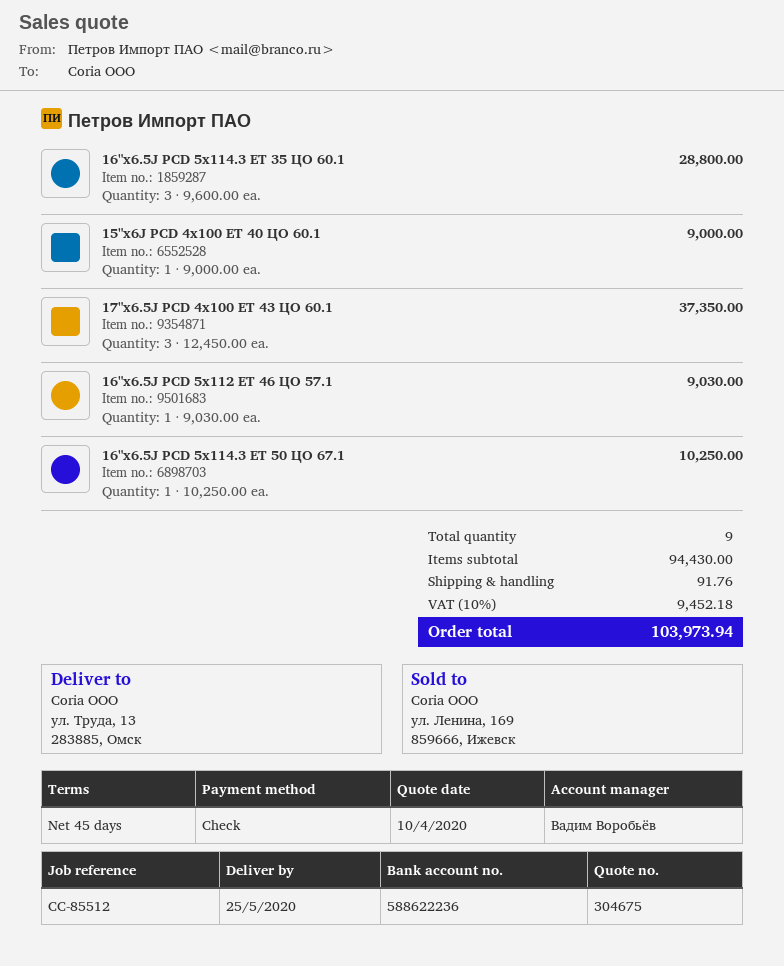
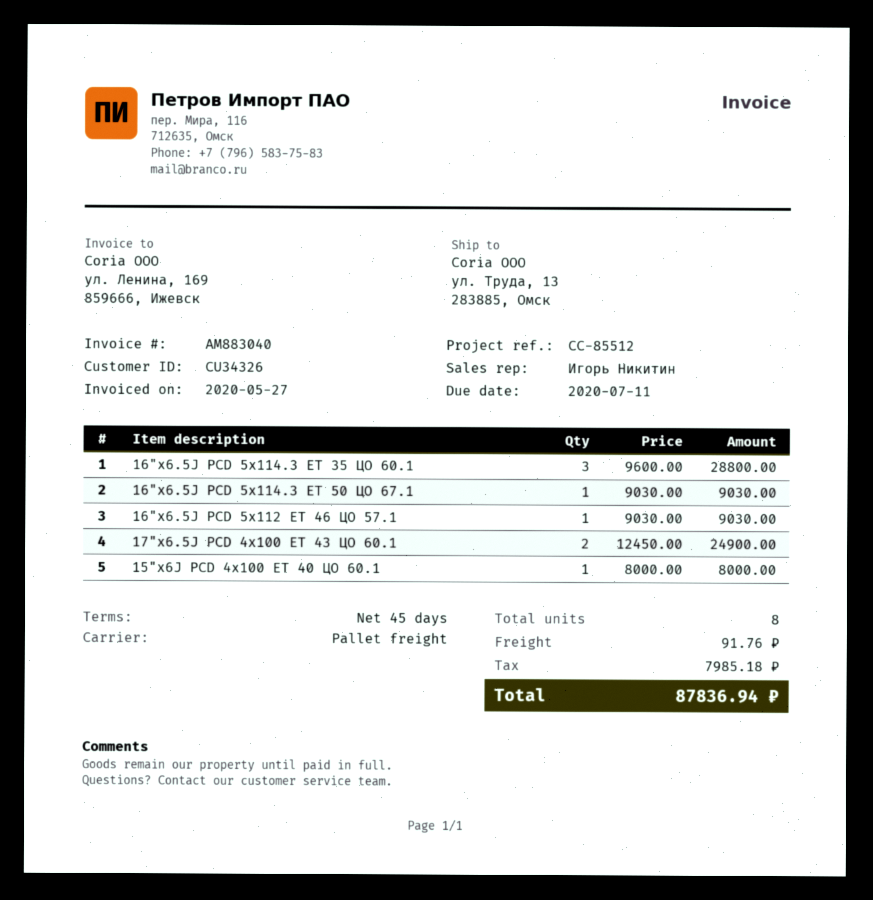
sales rep: Вадим Воробьёв -> Игорь Никитин
15"x6J PCD 4x100 ЕТ 40 ЦО 60.1: 1 x 9000.00 = 9000.00 -> 1 x 8000.00 = 8000.00
17"x6.5J PCD 4x100 ЕТ 43 ЦО 60.1: 3 x 12450.00 = 37350.00 -> 2 x 12450.00 = 24900.00
16"x6.5J PCD 5x114.3 ЕТ 50 ЦО 67.1: 1 x 10250.00 = 10250.00 -> 1 x 9030.00 = 9030.00
total quantity: 9 -> 8
tax: 9452.18 -> 7985.18
total: 103973.94 -> 87836.94

